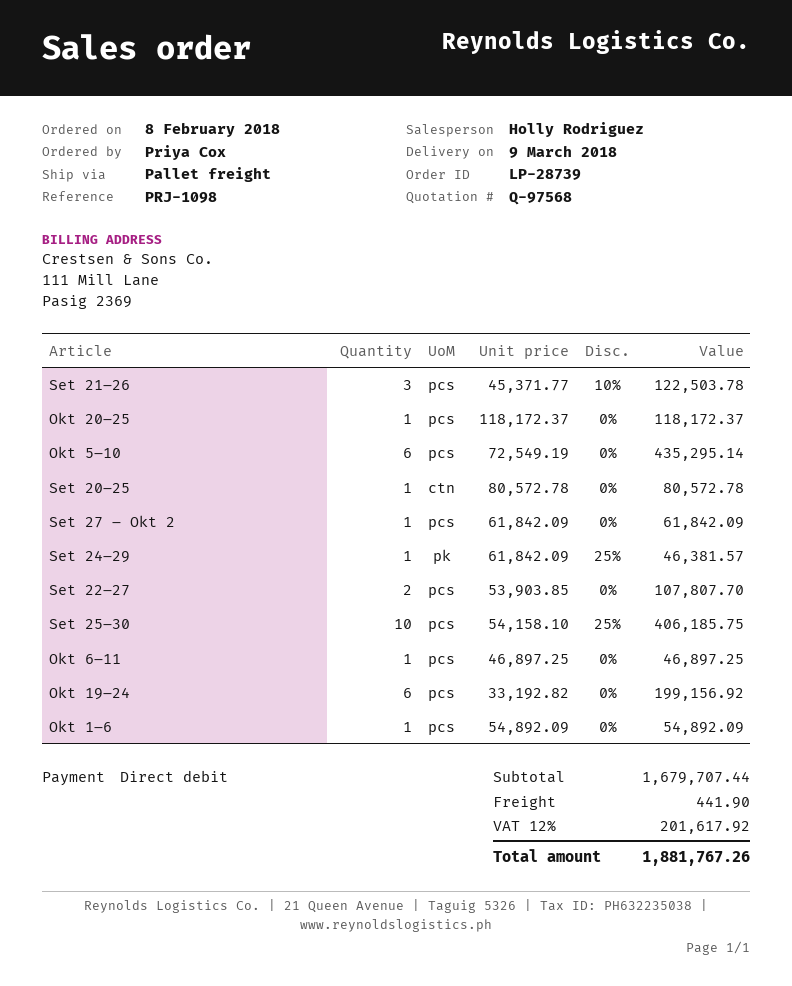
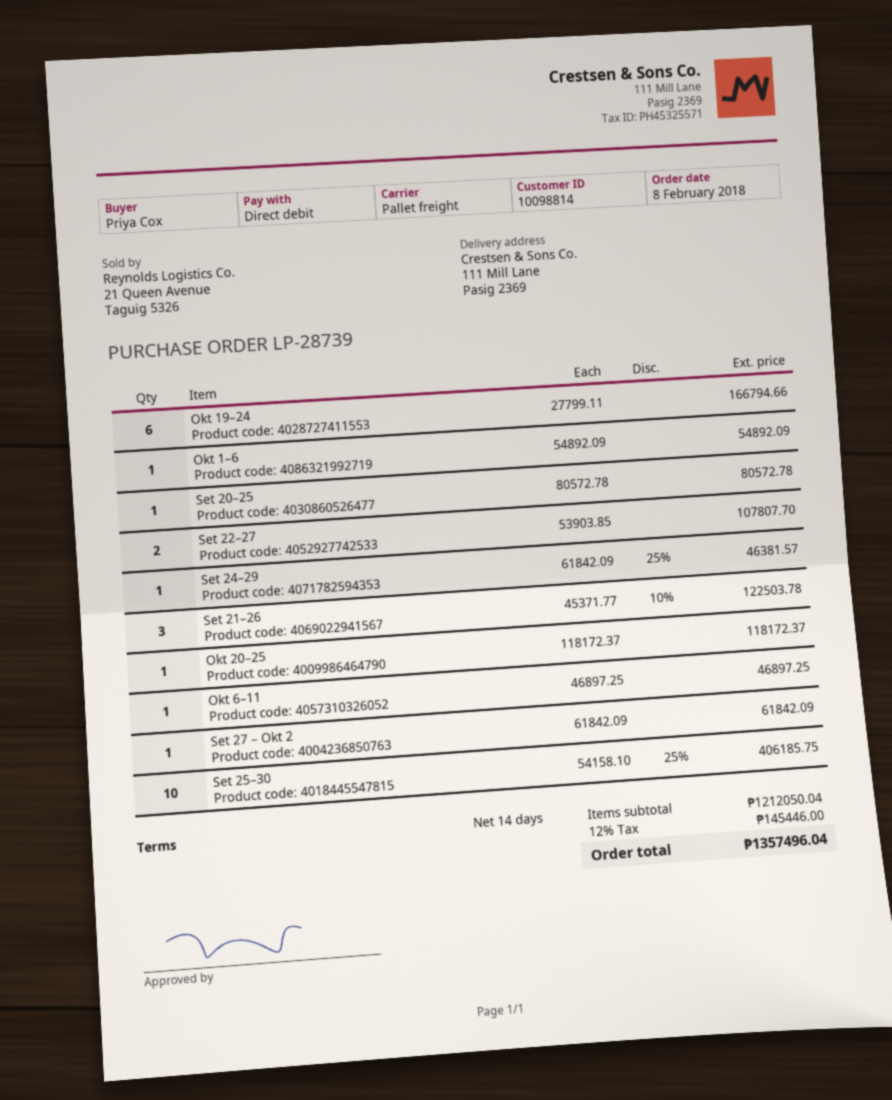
Okt 5–10: 6 x 72549.19 = 435295.14 -> none
Okt 19–24: 6 x 33192.82 = 199156.92 -> 6 x 27799.11 = 166794.66
subtotal: 1679707.44 -> 1212050.04
shipping: 441.90 -> none
tax: 12% = 201617.92 -> 12% = 145446.00
total: 1881767.26 -> 1357496.04

